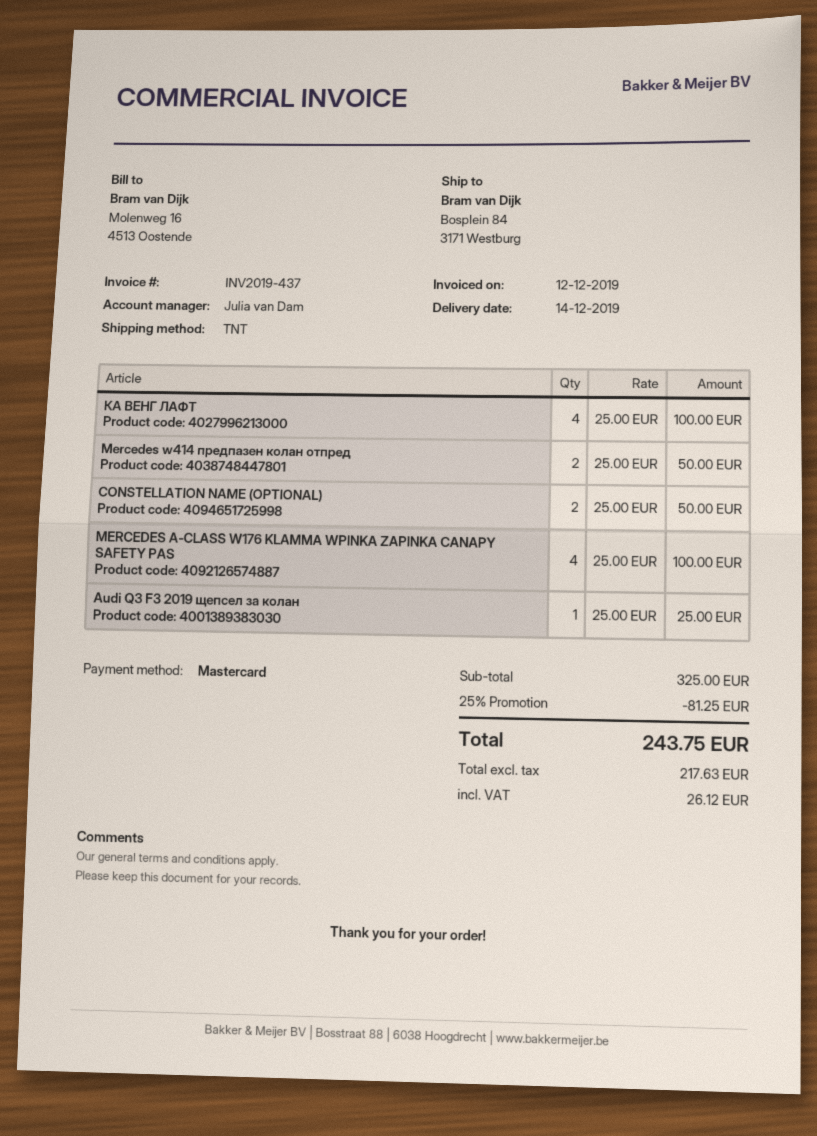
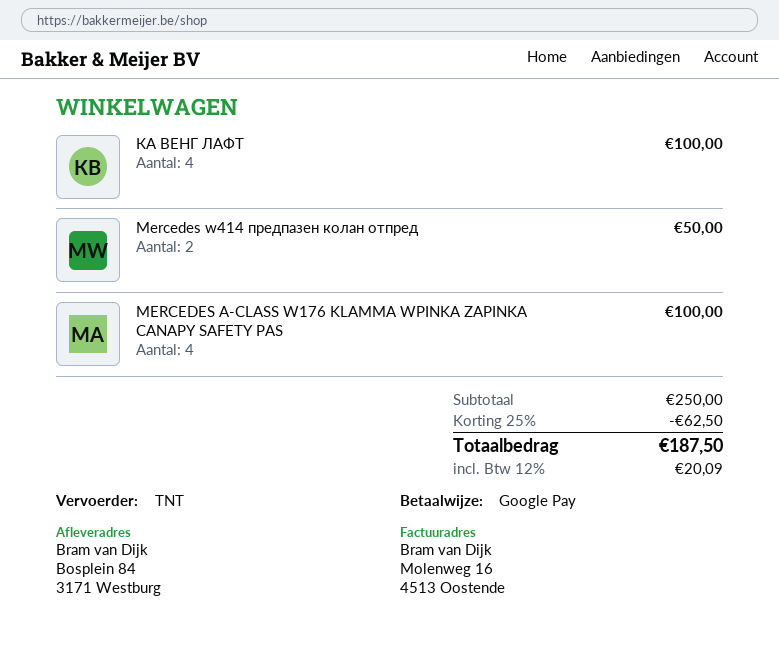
payment method: Mastercard -> Google Pay
CONSTELLATION NAME (OPTIONAL): 2 for 50.00 -> none
Audi Q3 F3 2019 щепсел за колан: 1 for 25.00 -> none
subtotal: 325.00 -> 250.00
discount: 25% = 81.25 -> 25% = 62.50
tax: 26.12 -> 20.09
total: 243.75 -> 187.50

